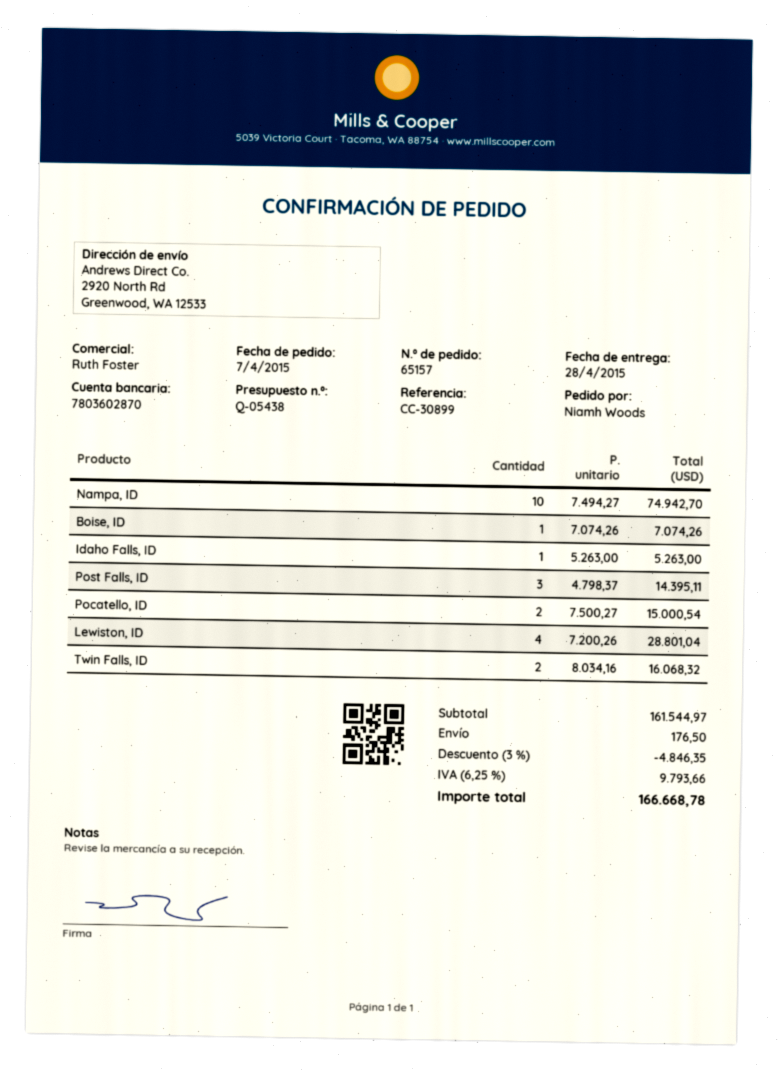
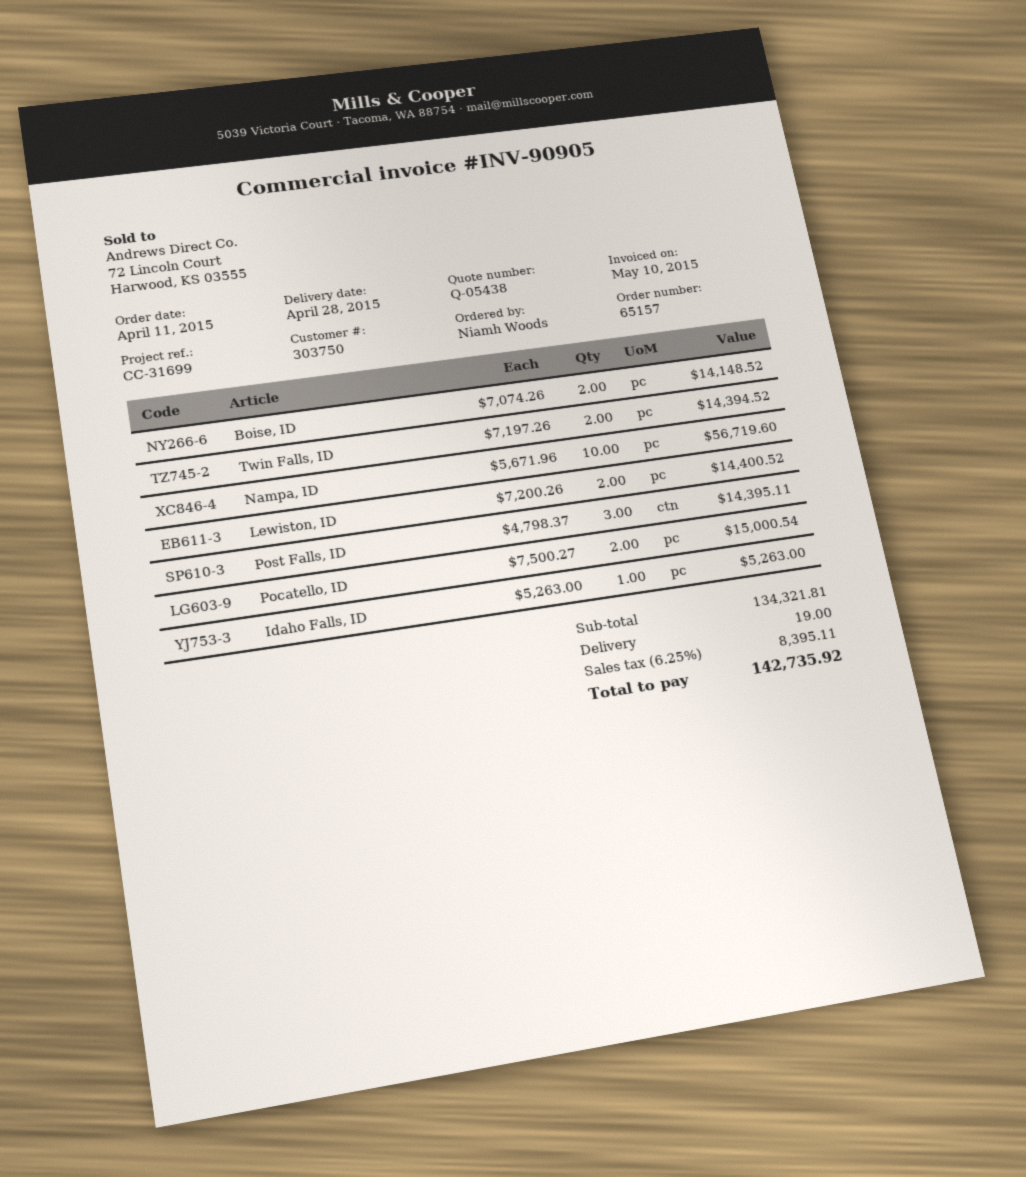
order date: 2015-04-07 -> 2015-04-11
reference: CC-30899 -> CC-31699
Nampa, ID: 10 x 7494.27 = 74942.70 -> 10 x 5671.96 = 56719.60
Boise, ID: 1 x 7074.26 = 7074.26 -> 2 x 7074.26 = 14148.52
Lewiston, ID: 4 x 7200.26 = 28801.04 -> 2 x 7200.26 = 14400.52
Twin Falls, ID: 2 x 8034.16 = 16068.32 -> 2 x 7197.26 = 14394.52
subtotal: 161544.97 -> 134321.81
discount: 3% = 4846.35 -> none
shipping: 176.50 -> 19.00
tax: 6.25% = 9793.66 -> 6.25% = 8395.11
total: 166668.78 -> 142735.92

